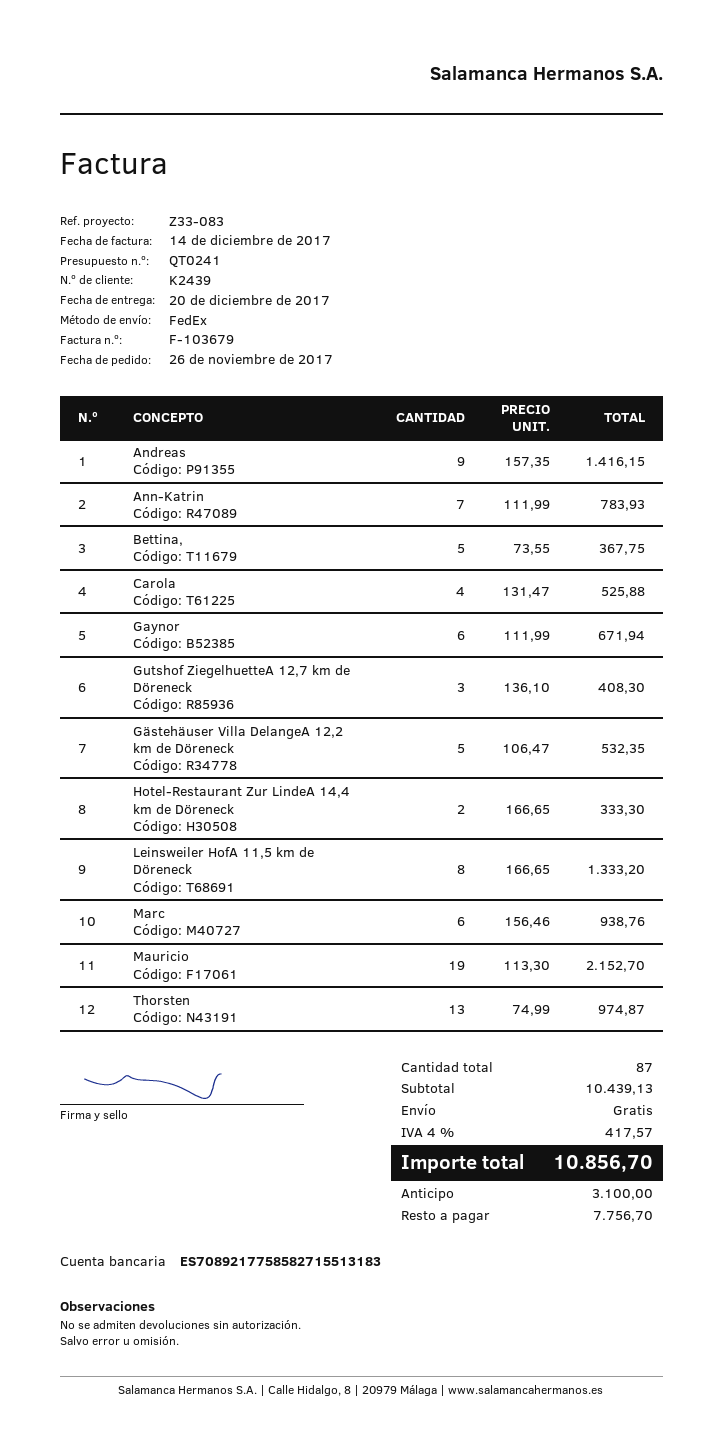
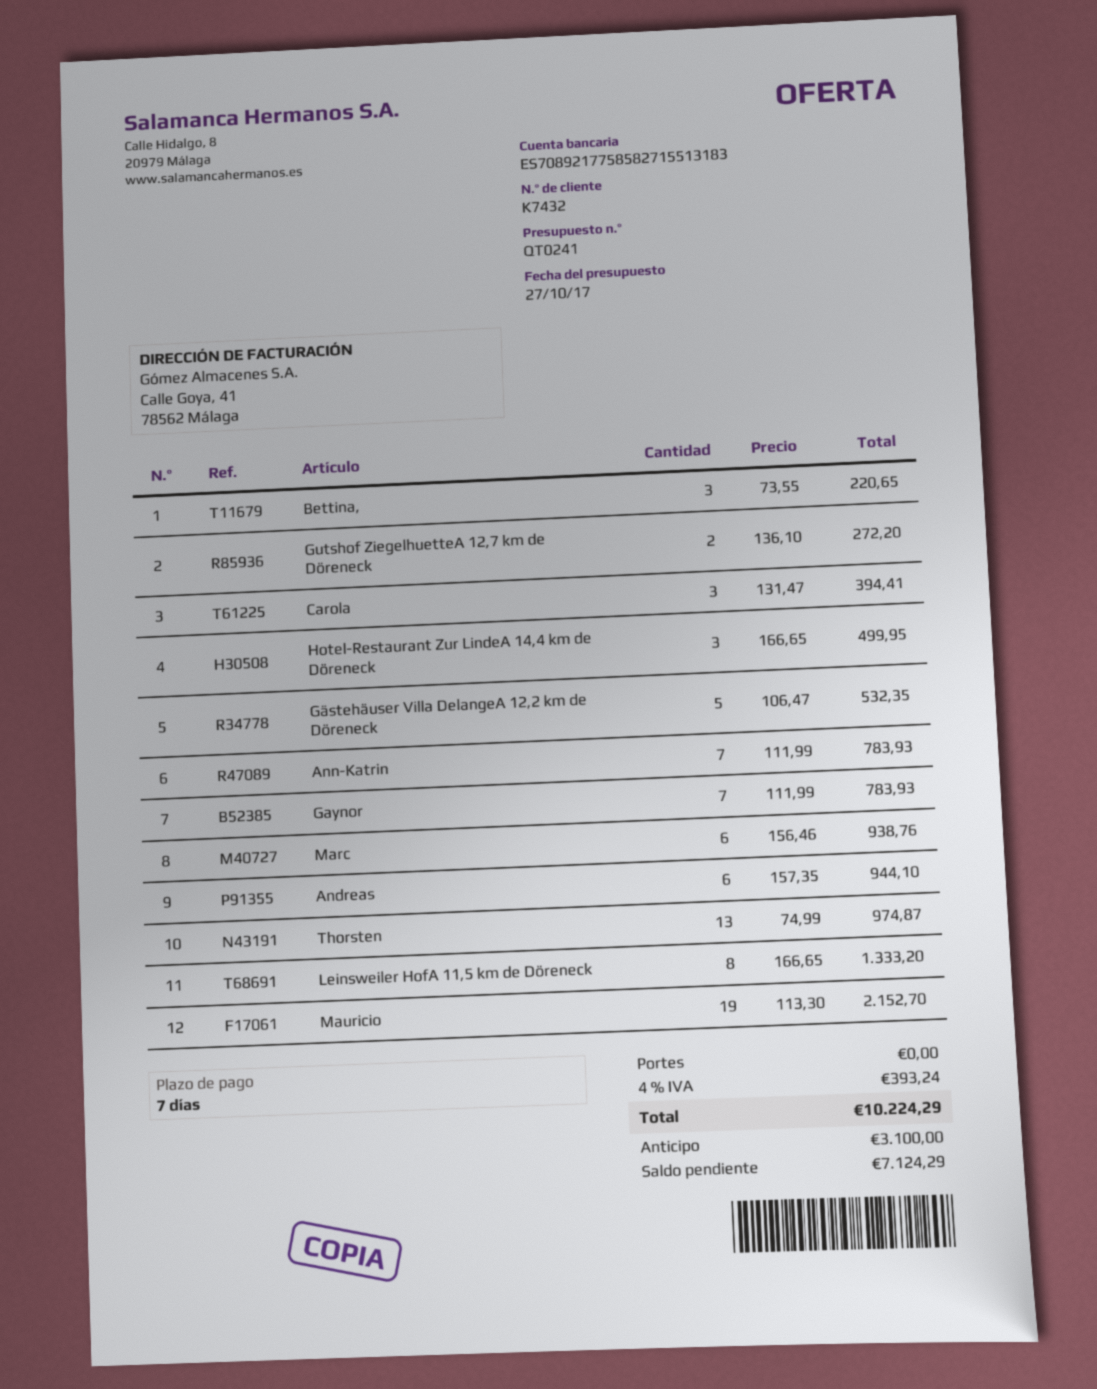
customer number: K2439 -> K7432
Andreas: 9 x 157.35 = 1416.15 -> 6 x 157.35 = 944.10
Bettina,: 5 x 73.55 = 367.75 -> 3 x 73.55 = 220.65
Carola: 4 x 131.47 = 525.88 -> 3 x 131.47 = 394.41
Gaynor: 6 x 111.99 = 671.94 -> 7 x 111.99 = 783.93
Gutshof ZiegelhuetteA 12,7 km de Döreneck: 3 x 136.10 = 408.30 -> 2 x 136.10 = 272.20
Hotel-Restaurant Zur LindeA 14,4 km de Döreneck: 2 x 166.65 = 333.30 -> 3 x 166.65 = 499.95
tax: 4% = 417.57 -> 4% = 393.24
total: 10856.70 -> 10224.29
balance: 7756.70 -> 7124.29

